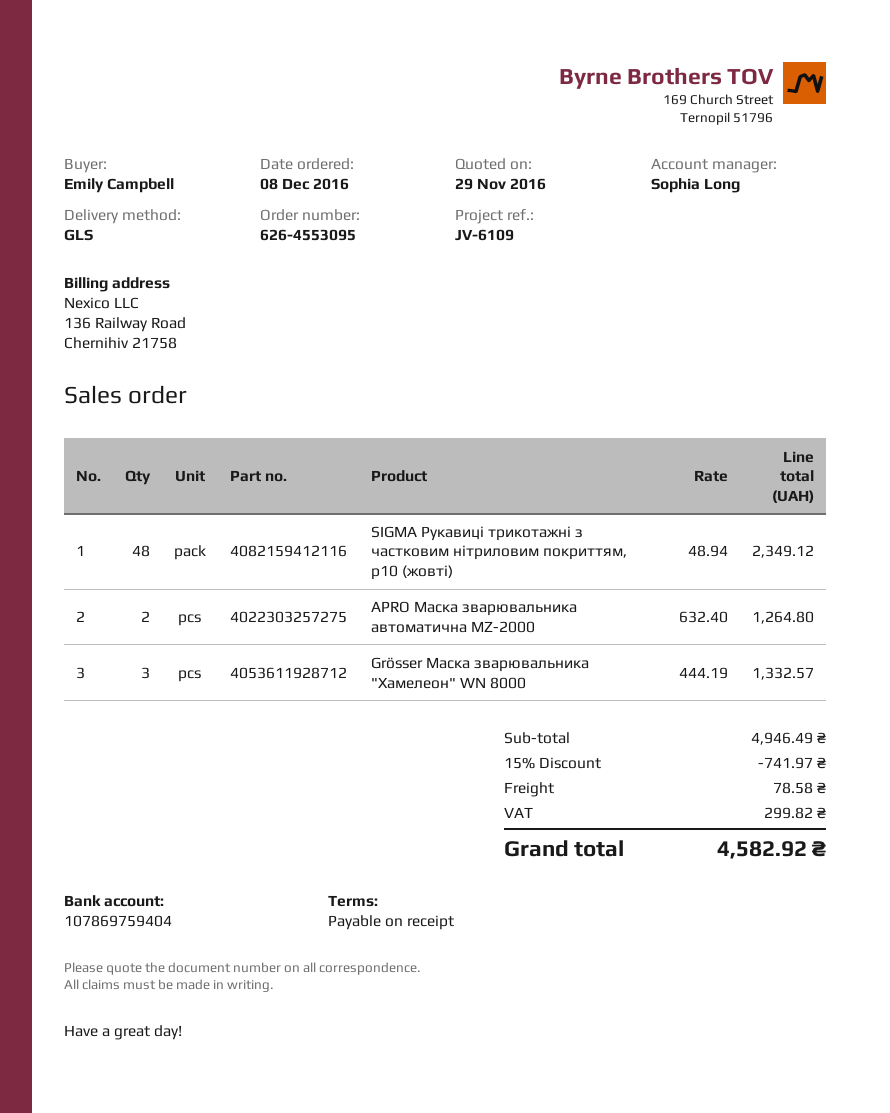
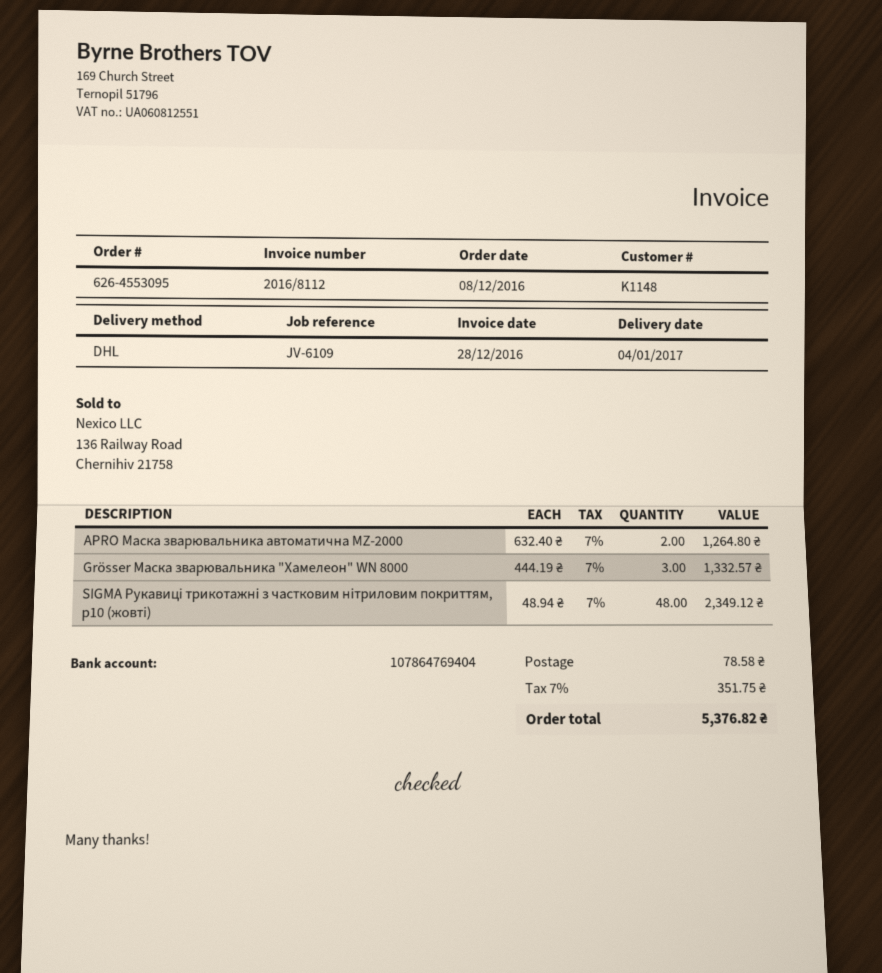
bank account: 107869759404 -> 107864769404
shipping method: GLS -> DHL
discount: 15% = 741.97 -> none
tax: 299.82 -> 351.75
total: 4582.92 -> 5376.82

